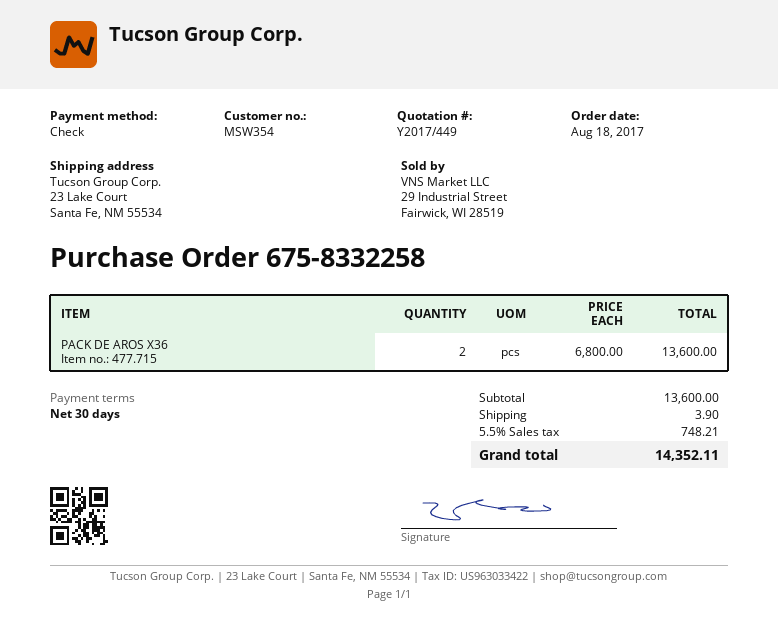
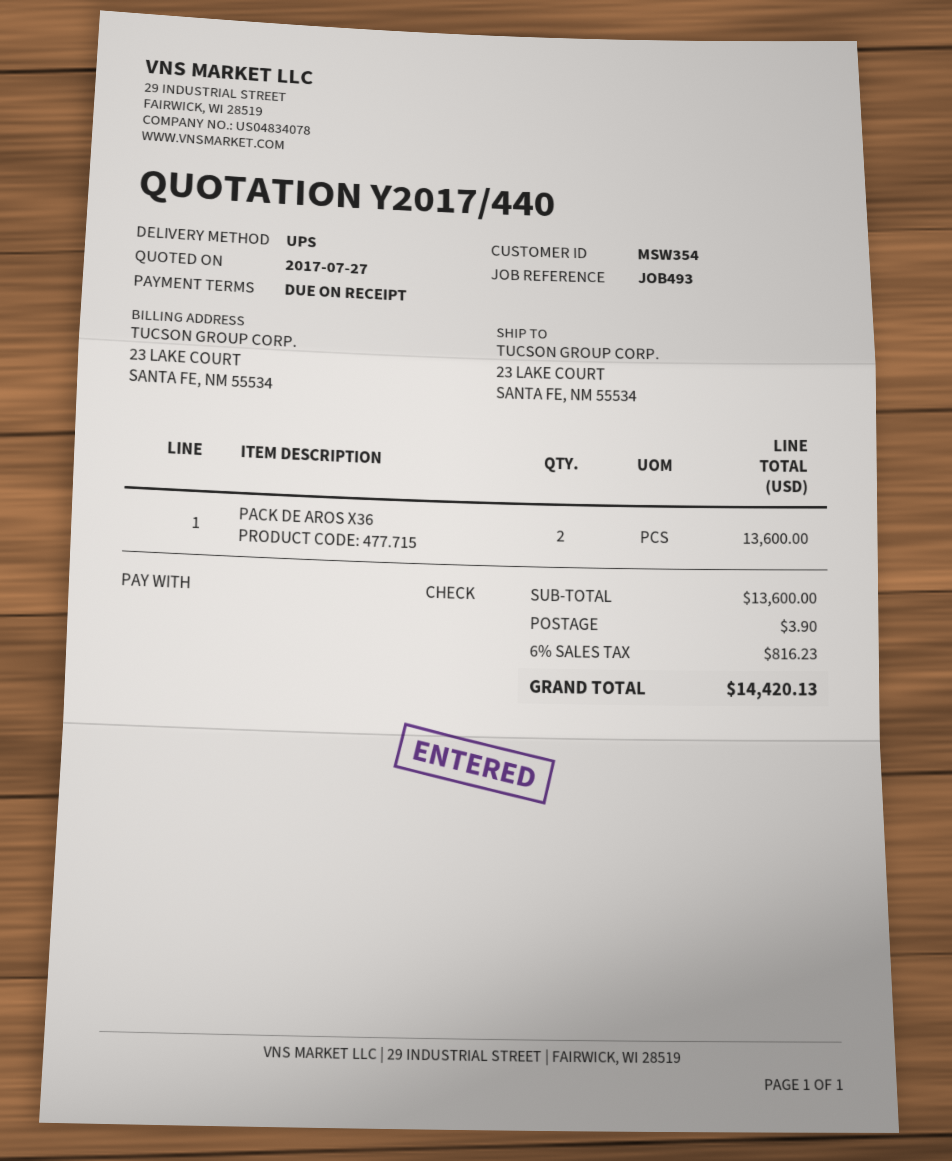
quote number: Y2017/449 -> Y2017/440
payment terms: 30 days -> on receipt
tax: 5.5% = 748.21 -> 6% = 816.23
total: 14352.11 -> 14420.13

